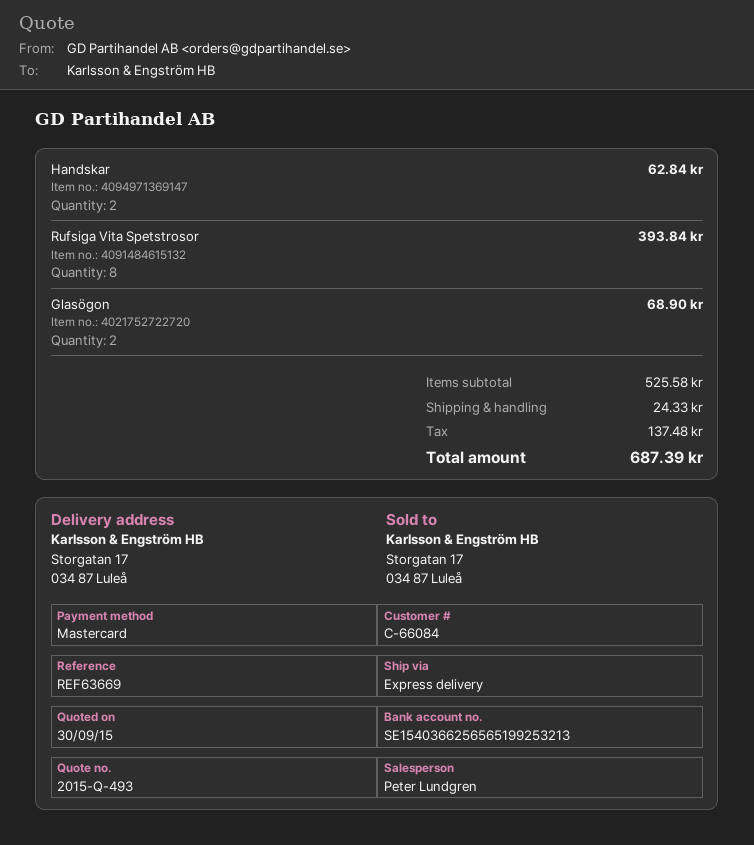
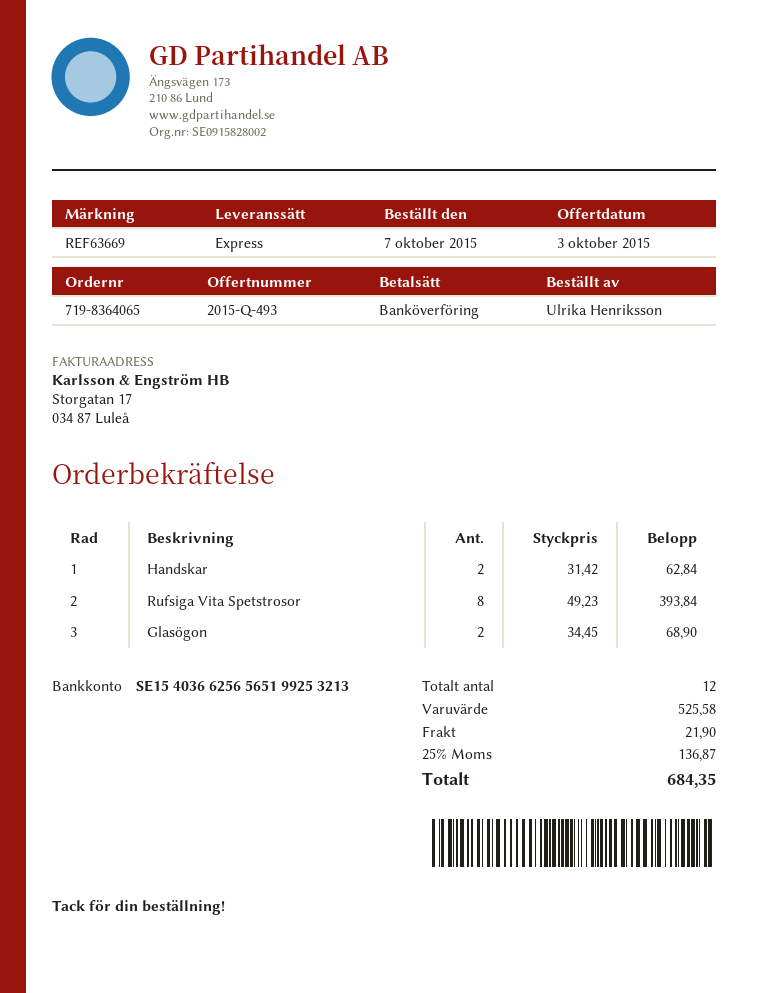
quote date: 2015-09-30 -> 2015-10-03
payment method: Mastercard -> bank transfer
shipping: 24.33 -> 21.90
tax: 137.48 -> 136.87
total: 687.39 -> 684.35

